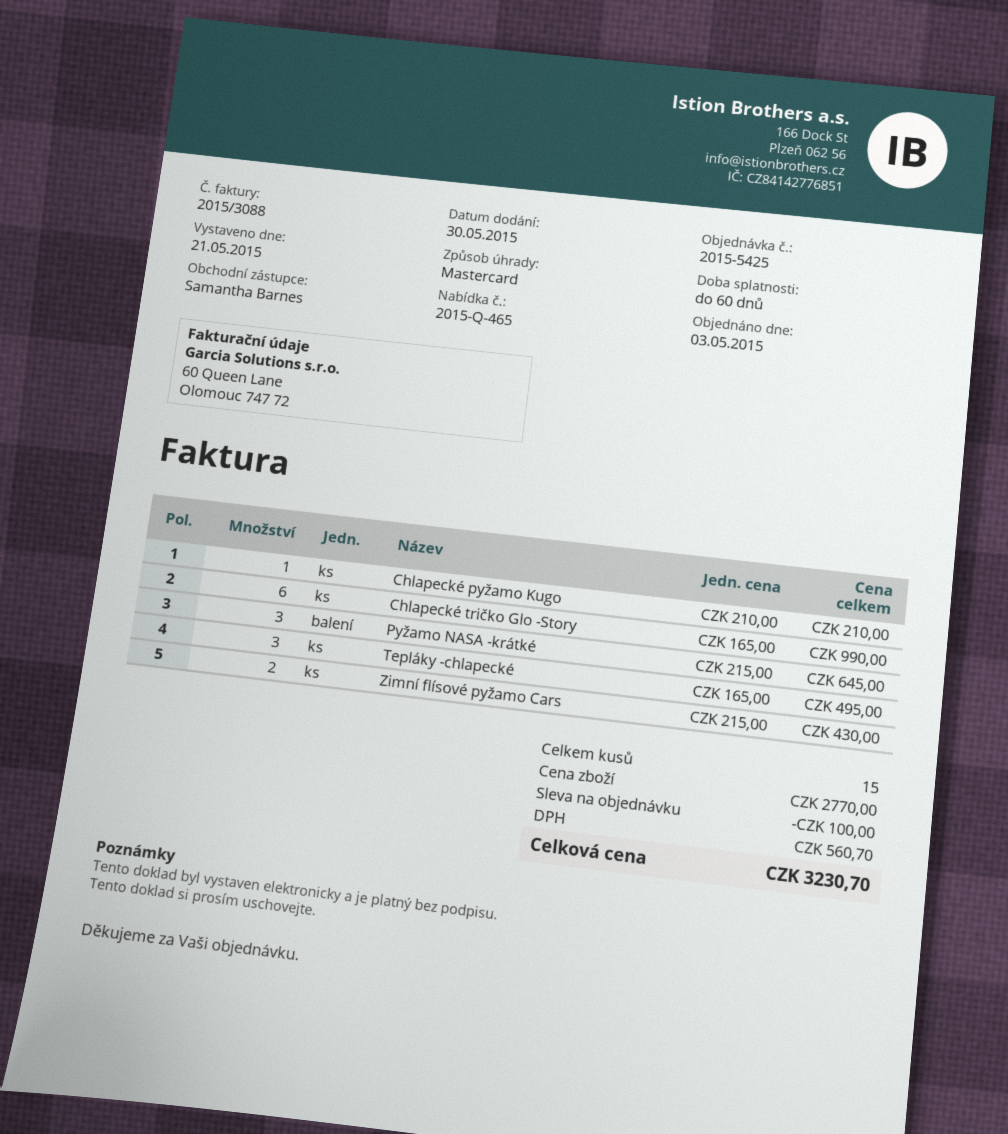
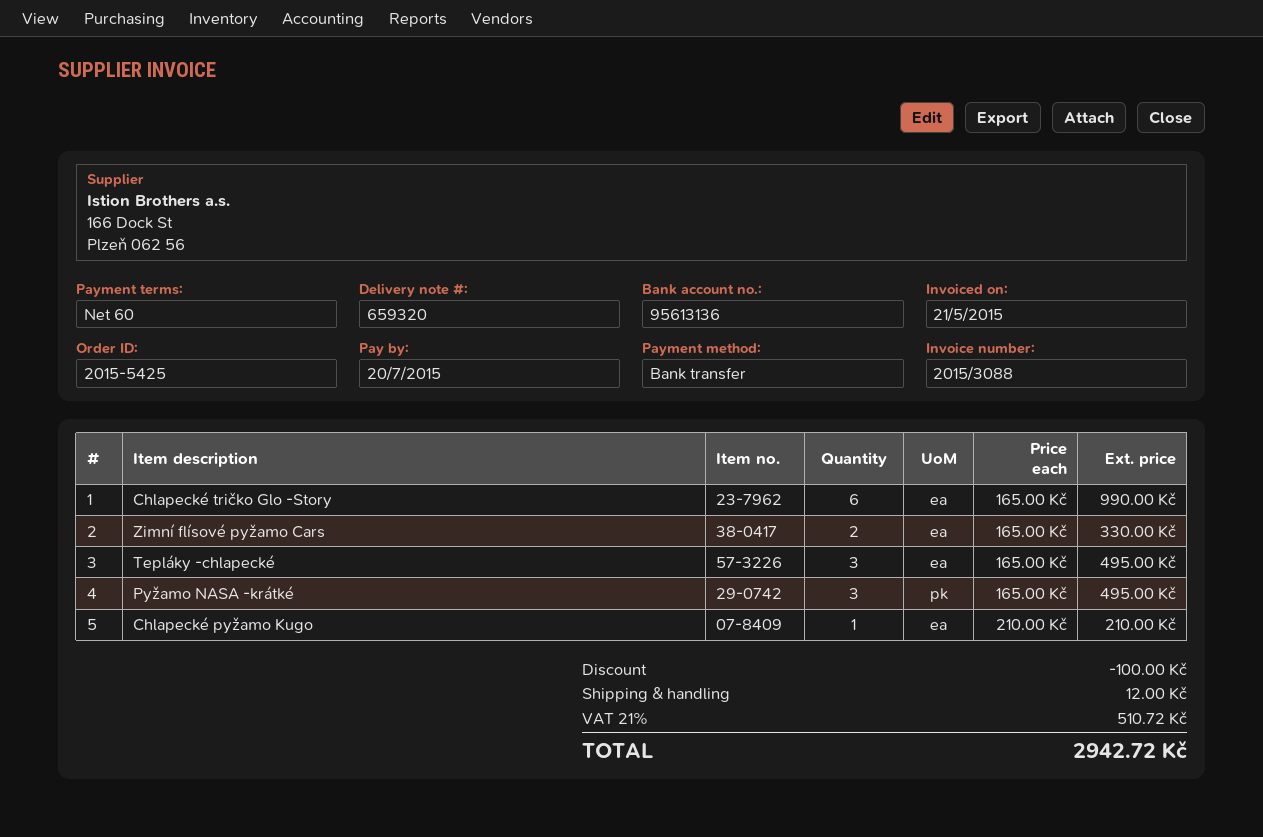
payment method: Mastercard -> bank transfer
Pyžamo NASA -krátké: 3 x 215.00 = 645.00 -> 3 x 165.00 = 495.00
Zimní flísové pyžamo Cars: 2 x 215.00 = 430.00 -> 2 x 165.00 = 330.00
shipping: none -> 12.00
tax: 560.70 -> 510.72
total: 3230.70 -> 2942.72

